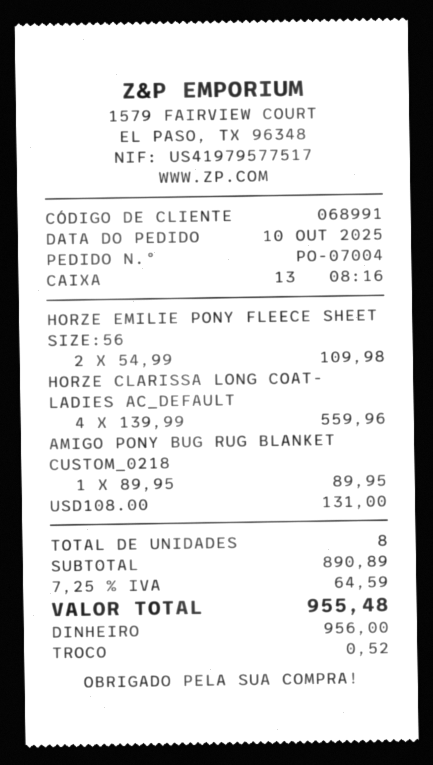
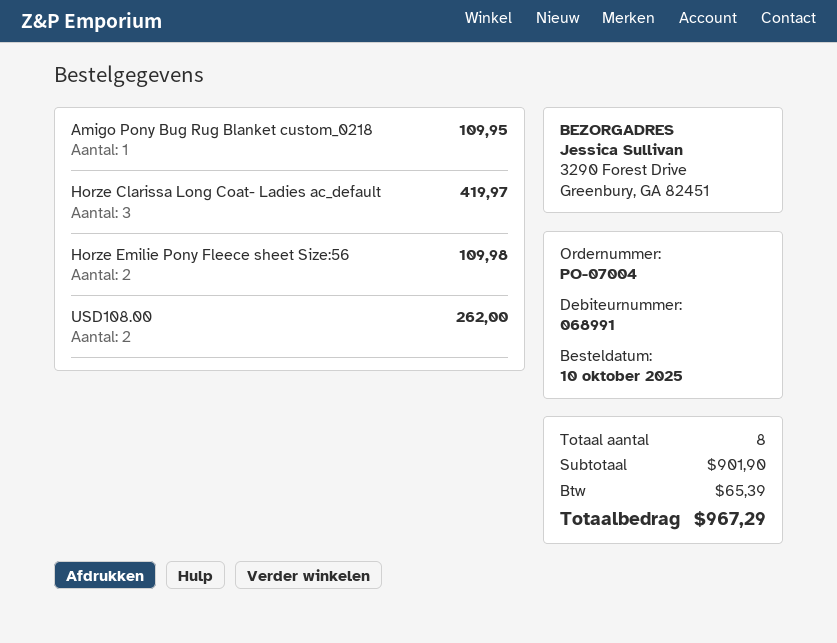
HORZE CLARISSA LONG COAT- LADIES AC_DEFAULT: 4 for 559.96 -> 3 for 419.97
AMIGO PONY BUG RUG BLANKET CUSTOM_0218: 1 for 89.95 -> 1 for 109.95
USD108.00: 1 for 131.00 -> 2 for 262.00
subtotal: 890.89 -> 901.90
tax: 64.59 -> 65.39
total: 955.48 -> 967.29

